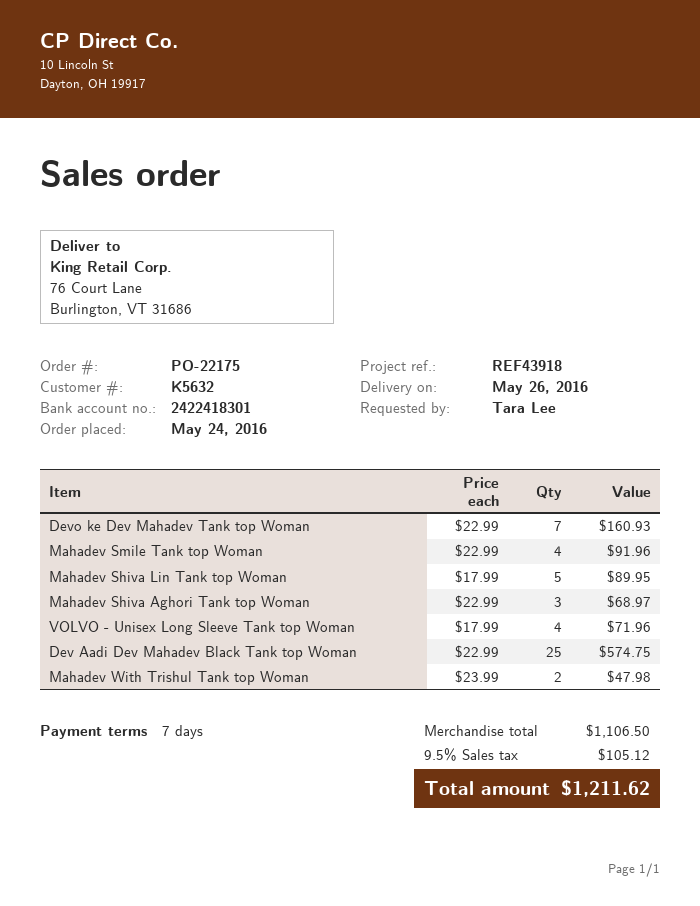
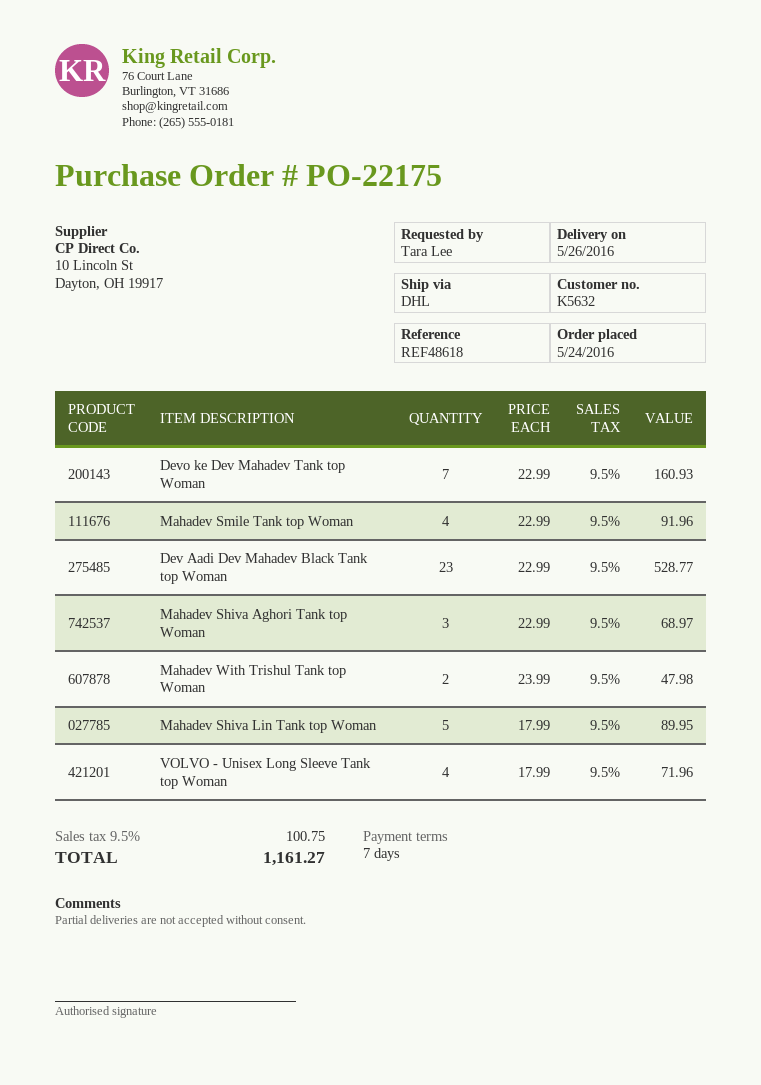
reference: REF43918 -> REF48618
Dev Aadi Dev Mahadev Black Tank top Woman: 25 x 22.99 = 574.75 -> 23 x 22.99 = 528.77
tax: 9.5% = 105.12 -> 9.5% = 100.75
total: 1211.62 -> 1161.27

